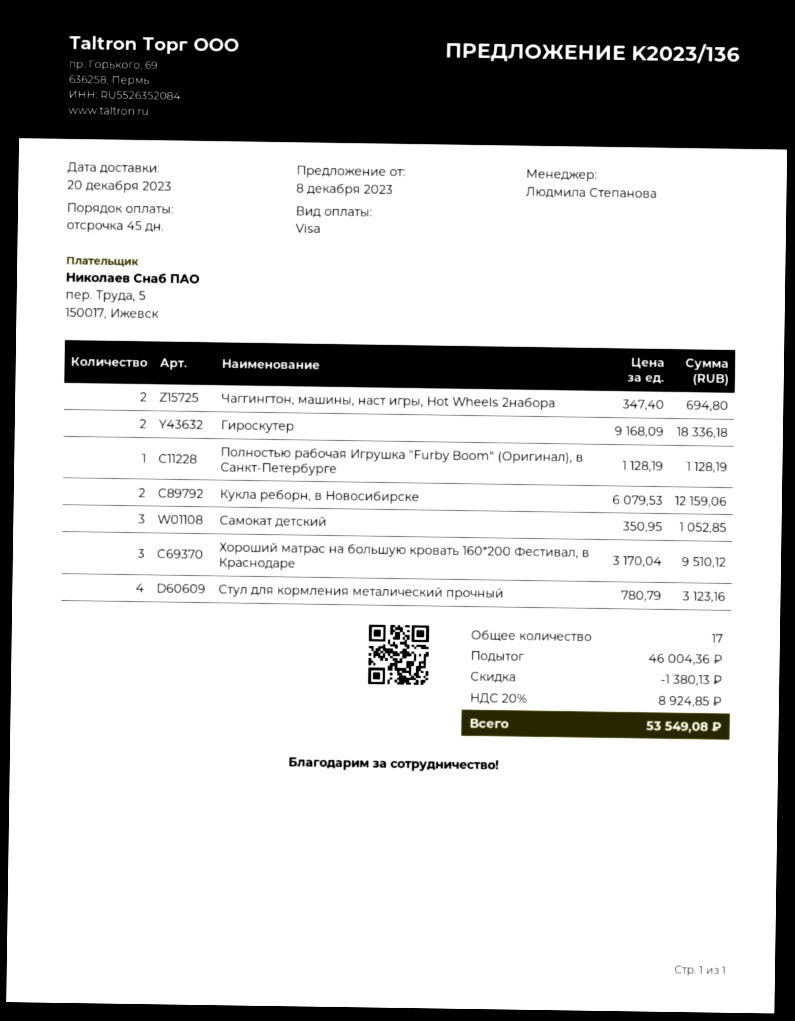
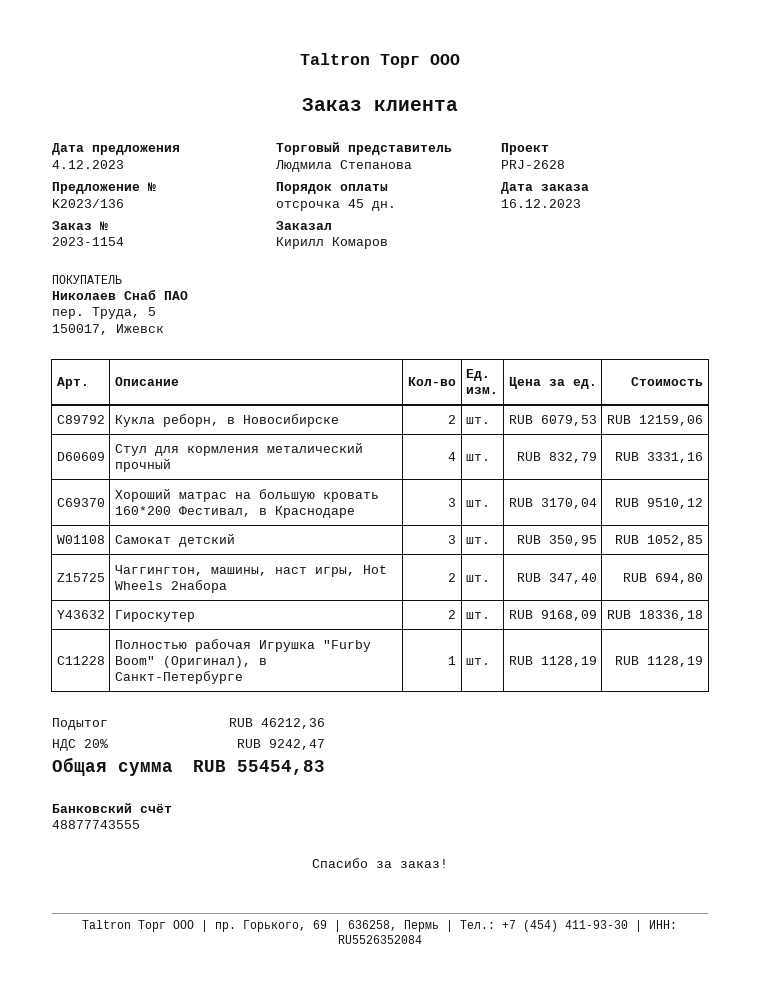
quote date: 2023-12-08 -> 2023-12-04
Стул для кормления металический прочный: 4 x 780.79 = 3123.16 -> 4 x 832.79 = 3331.16
subtotal: 46004.36 -> 46212.36
discount: 1380.13 -> none
tax: 20% = 8924.85 -> 20% = 9242.47
total: 53549.08 -> 55454.83

